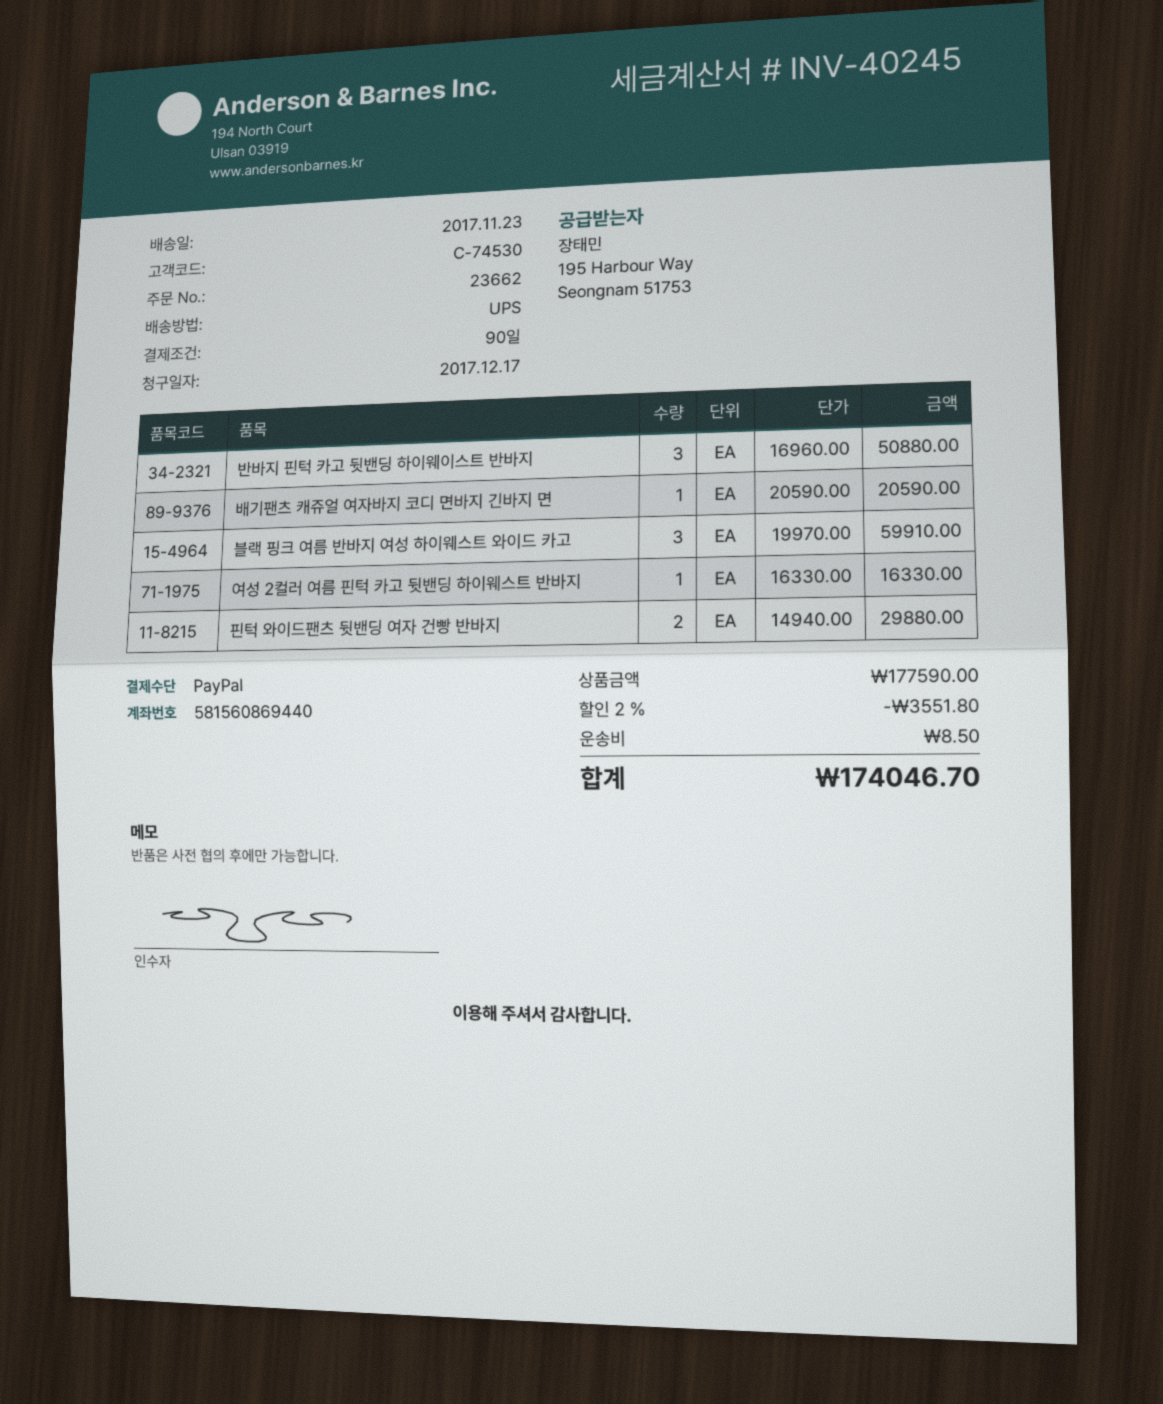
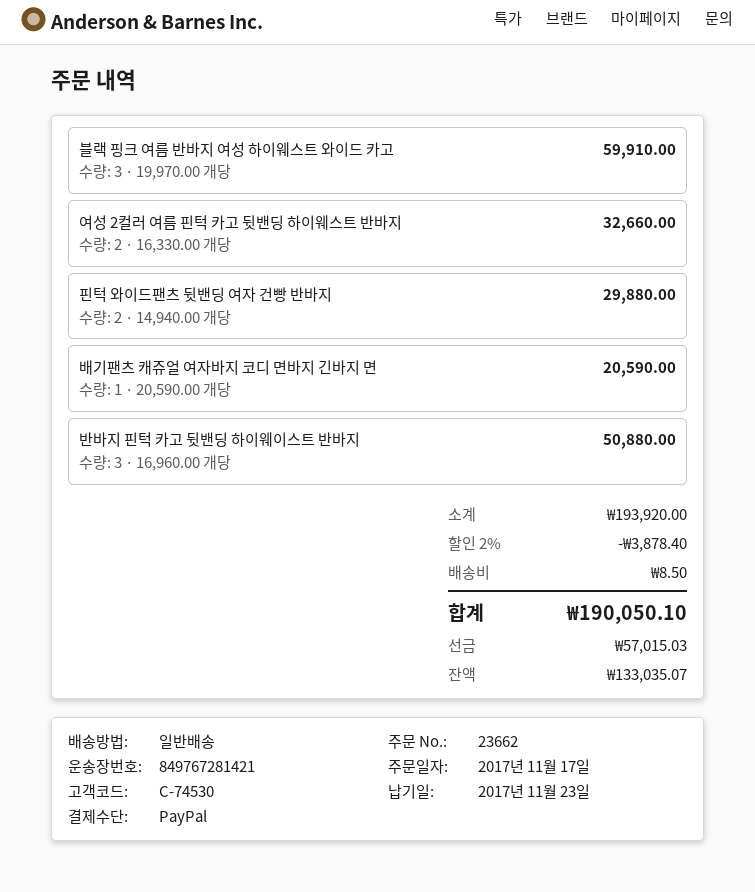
shipping method: UPS -> standard
여성 2컬러 여름 핀턱 카고 뒷밴딩 하이웨스트 반바지: 1 x 16330.00 = 16330.00 -> 2 x 16330.00 = 32660.00
subtotal: 177590.00 -> 193920.00
discount: 2% = 3551.80 -> 2% = 3878.40
total: 174046.70 -> 190050.10

